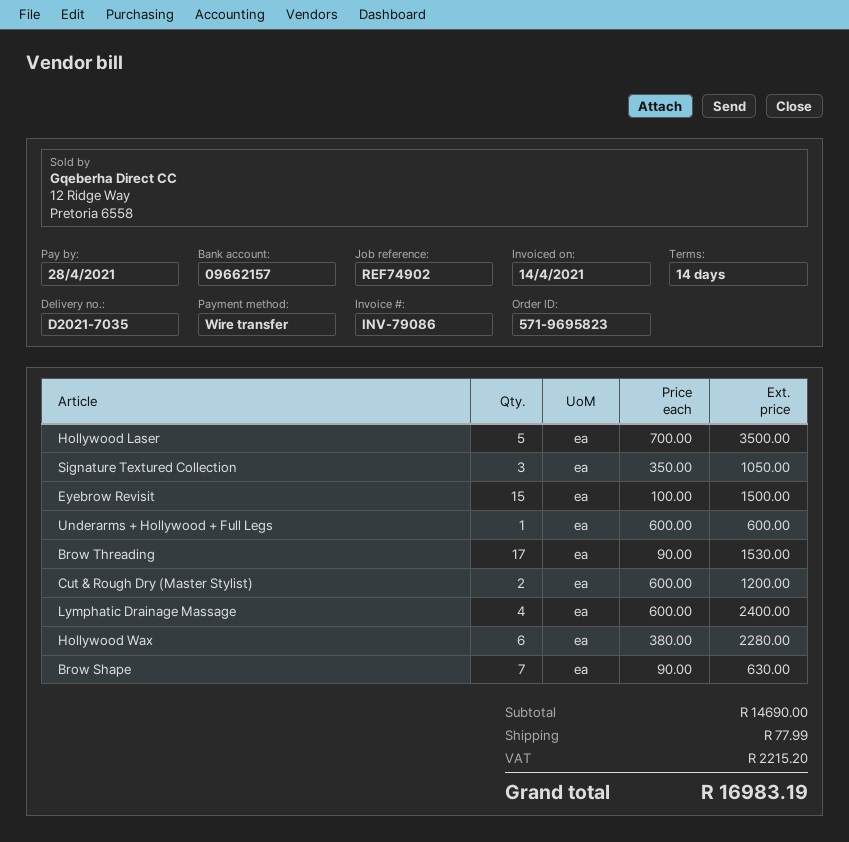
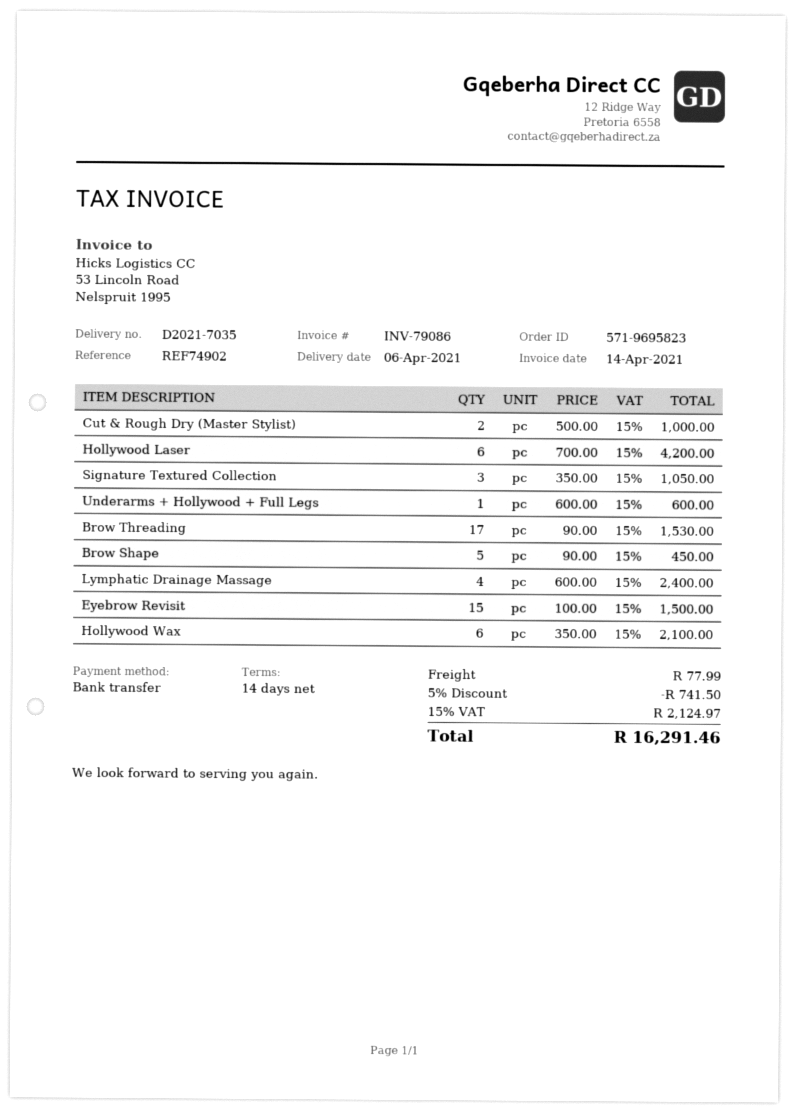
Hollywood Laser: 5 x 700.00 = 3500.00 -> 6 x 700.00 = 4200.00
Cut & Rough Dry (Master Stylist): 2 x 600.00 = 1200.00 -> 2 x 500.00 = 1000.00
Hollywood Wax: 6 x 380.00 = 2280.00 -> 6 x 350.00 = 2100.00
Brow Shape: 7 x 90.00 = 630.00 -> 5 x 90.00 = 450.00
discount: none -> 5% = 741.50
tax: 2215.20 -> 2124.97
total: 16983.19 -> 16291.46

